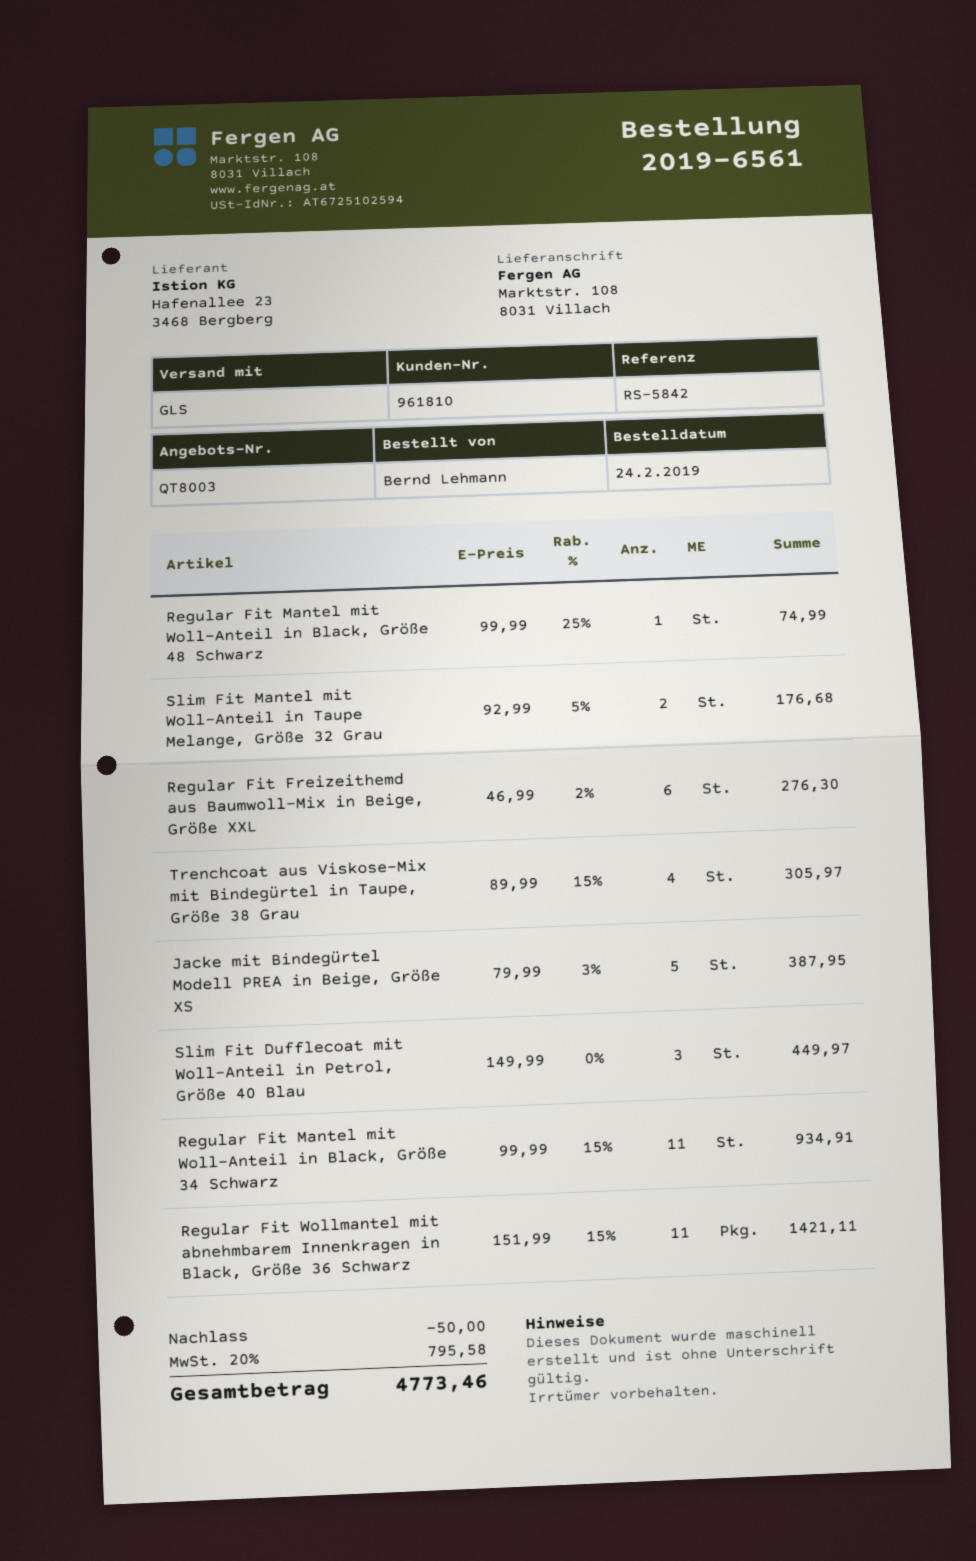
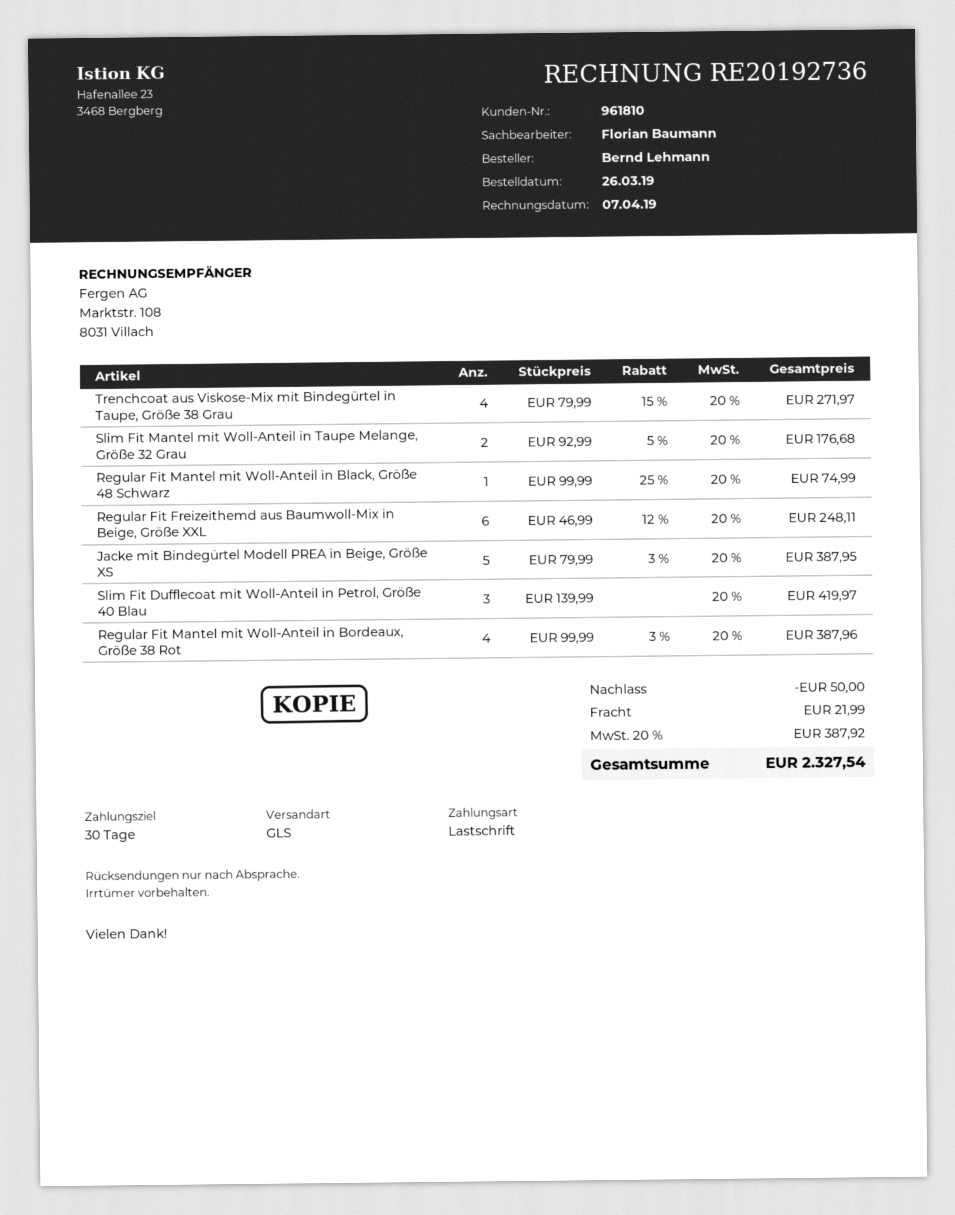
order date: 2019-02-24 -> 2019-03-26
Regular Fit Freizeithemd aus Baumwoll-Mix in Beige, Größe XXL: 6 x 46.99 - 2% = 276.30 -> 6 x 46.99 - 12% = 248.11
Trenchcoat aus Viskose-Mix mit Bindegürtel in Taupe, Größe 38 Grau: 4 x 89.99 - 15% = 305.97 -> 4 x 79.99 - 15% = 271.97
Slim Fit Dufflecoat mit Woll-Anteil in Petrol, Größe 40 Blau: 3 x 149.99 = 449.97 -> 3 x 139.99 = 419.97
Regular Fit Mantel mit Woll-Anteil in Black, Größe 34 Schwarz: 11 x 99.99 - 15% = 934.91 -> none
Regular Fit Wollmantel mit abnehmbarem Innenkragen in Black, Größe 36 Schwarz: 11 x 151.99 - 15% = 1421.11 -> none
Regular Fit Mantel mit Woll-Anteil in Bordeaux, Größe 38 Rot: none -> 4 x 99.99 - 3% = 387.96
shipping: none -> 21.99
tax: 20% = 795.58 -> 20% = 387.92
total: 4773.46 -> 2327.54

